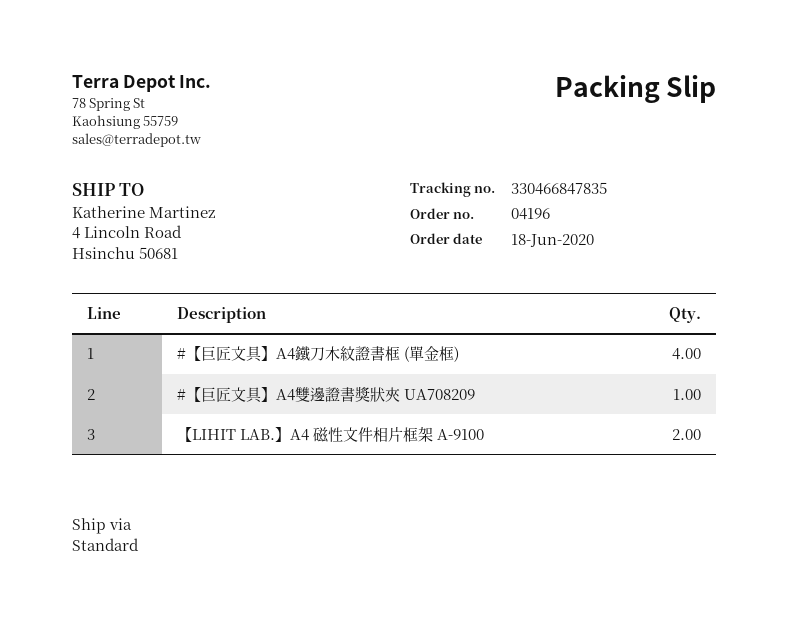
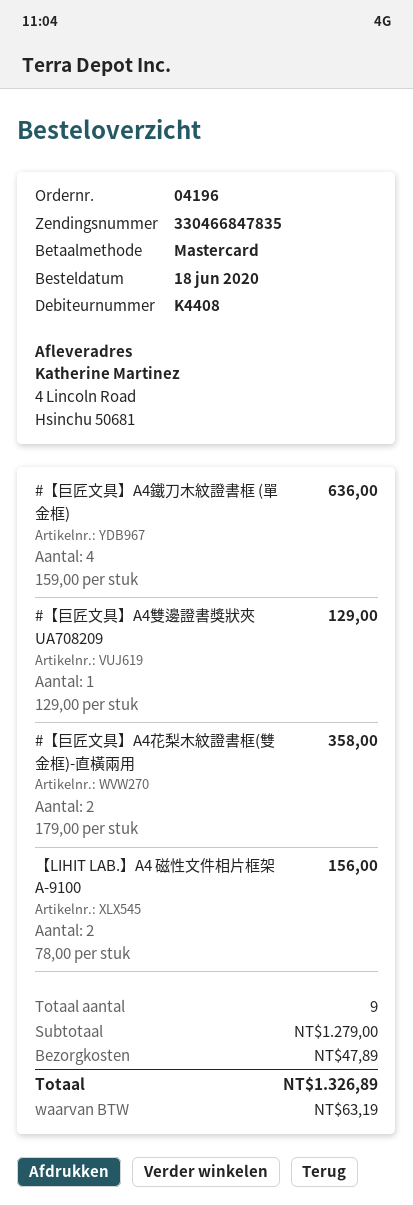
#【巨匠文具】A4花梨木紋證書框(雙金框)-直橫兩用: none -> 2

